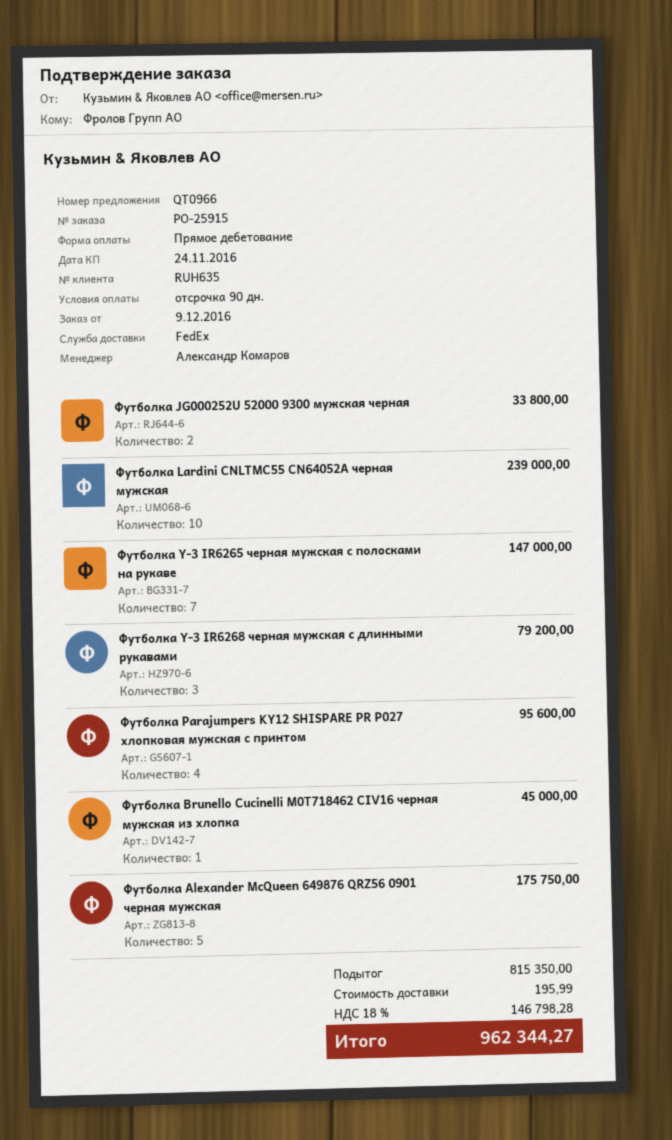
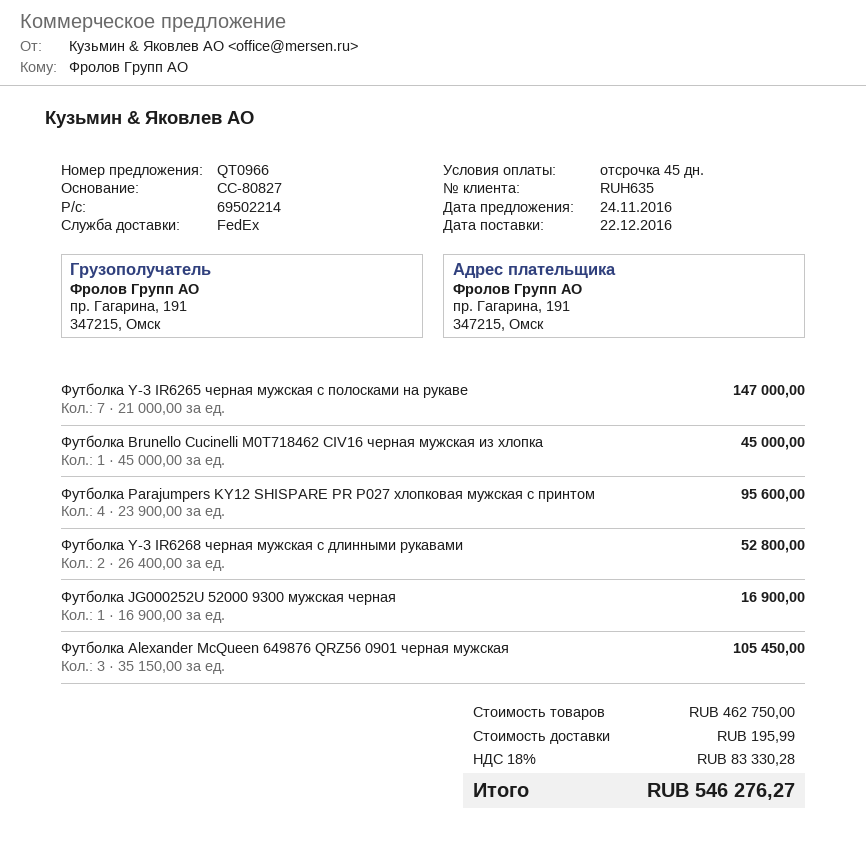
payment terms: 90 days -> 45 days
Футболка JG000252U 52000 9300 мужская черная: 2 for 33800.00 -> 1 for 16900.00
Футболка Lardini CNLTMC55 CN64052A черная мужская: 10 for 239000.00 -> none
Футболка Y-3 IR6268 черная мужская с длинными рукавами: 3 for 79200.00 -> 2 for 52800.00
Футболка Alexander McQueen 649876 QRZ56 0901 черная мужская: 5 for 175750.00 -> 3 for 105450.00
subtotal: 815350.00 -> 462750.00
tax: 18% = 146798.28 -> 18% = 83330.28
total: 962344.27 -> 546276.27

